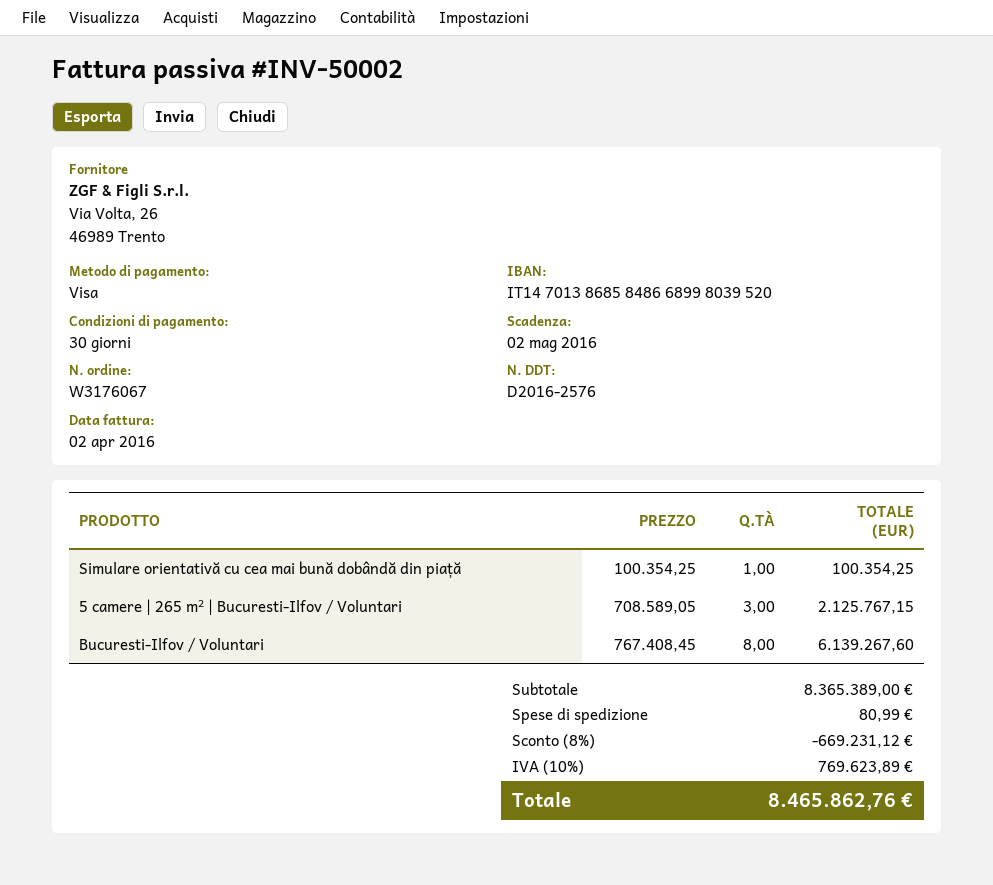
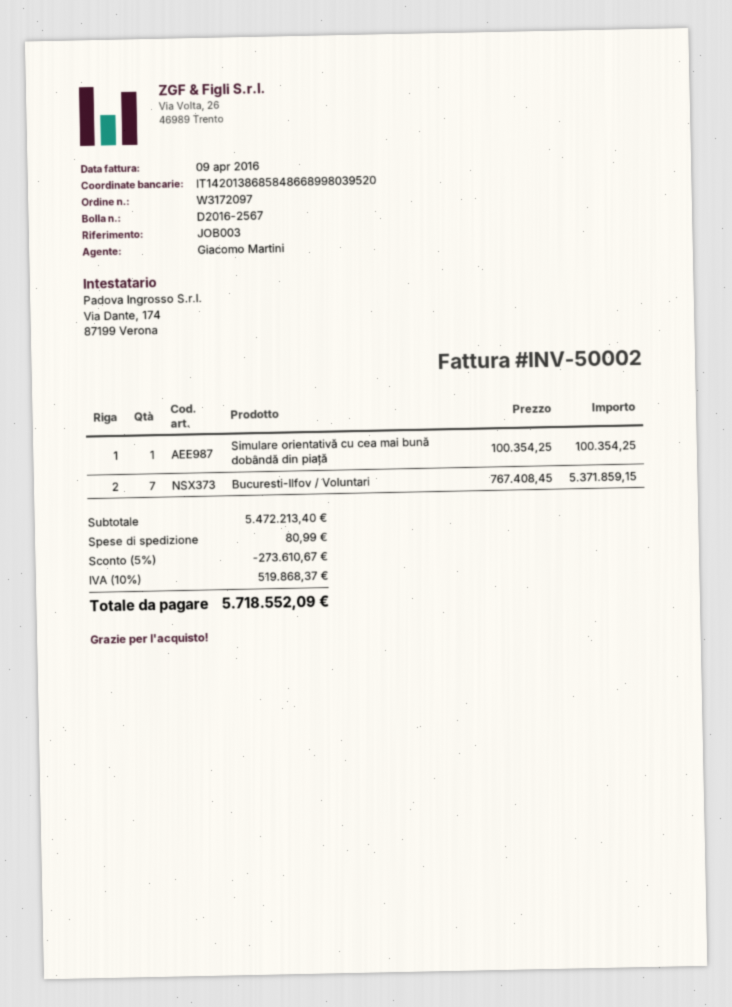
order number: W3176067 -> W3172097
delivery note number: D2016-2576 -> D2016-2567
invoice date: 2016-04-02 -> 2016-04-09
bank account: IT1470138685848668998039520 -> IT1420138685848668998039520
5 camere | 265 m² | Bucuresti-Ilfov / Voluntari: 3 x 708589.05 = 2125767.15 -> none
Bucuresti-Ilfov / Voluntari: 8 x 767408.45 = 6139267.60 -> 7 x 767408.45 = 5371859.15
subtotal: 8365389.00 -> 5472213.40
discount: 8% = 669231.12 -> 5% = 273610.67
tax: 10% = 769623.89 -> 10% = 519868.37
total: 8465862.76 -> 5718552.09

